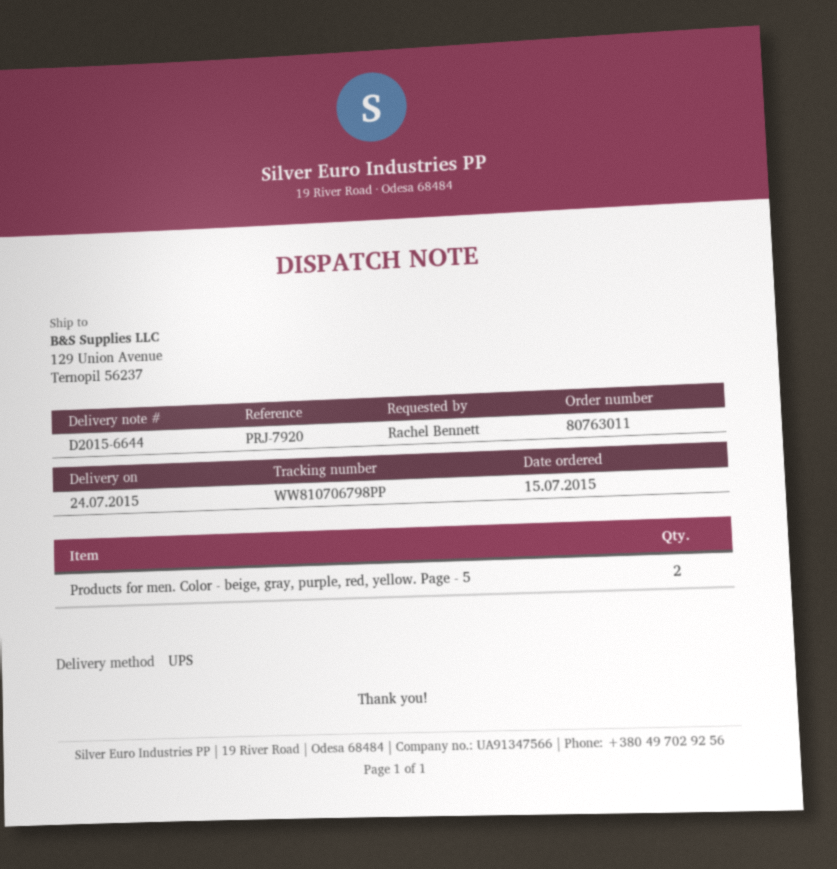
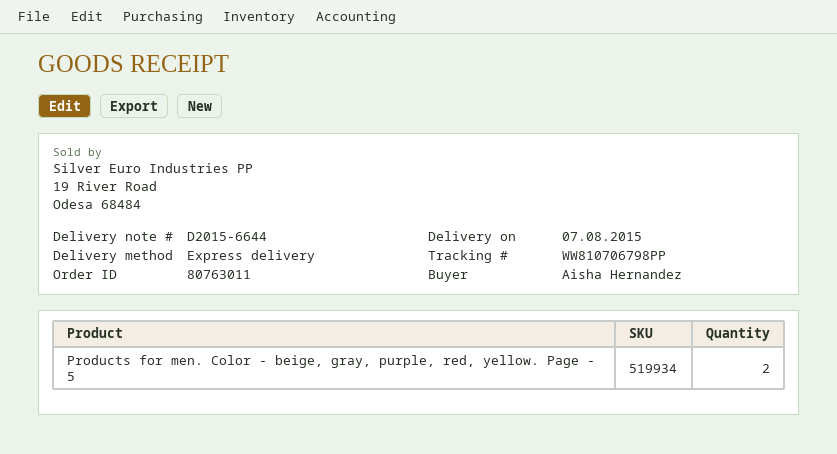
delivery date: 2015-07-24 -> 2015-08-07
ordered by: Rachel Bennett -> Aisha Hernandez
shipping method: UPS -> express

